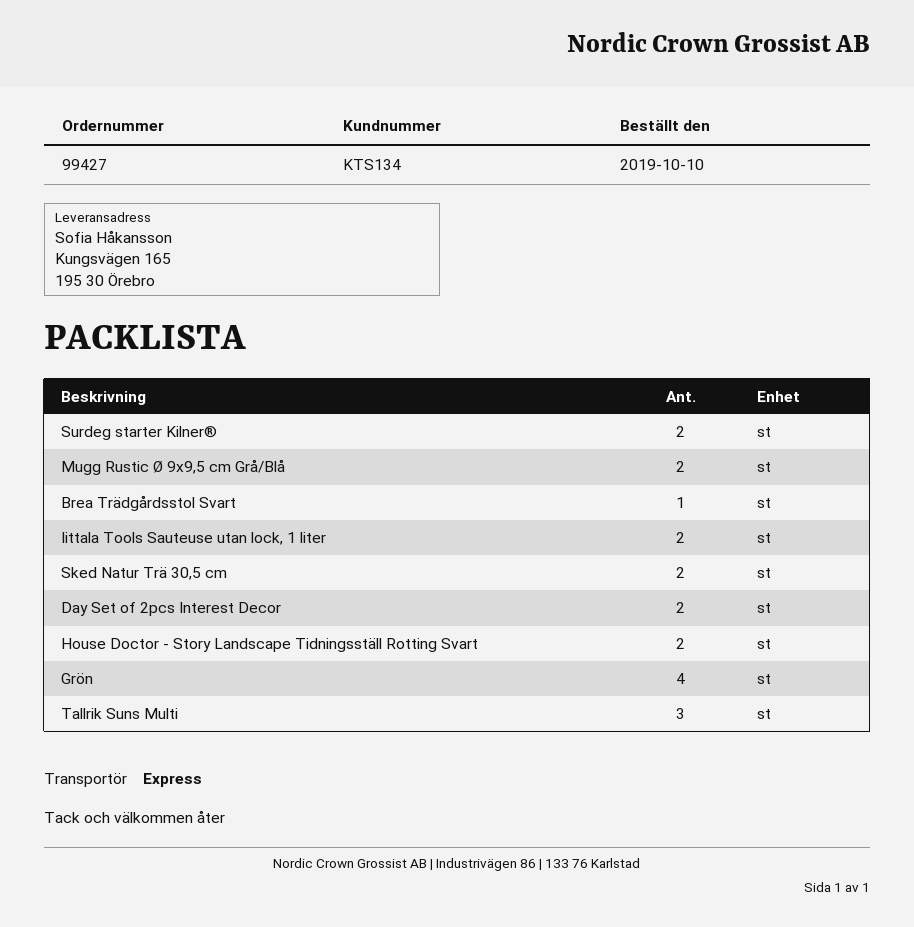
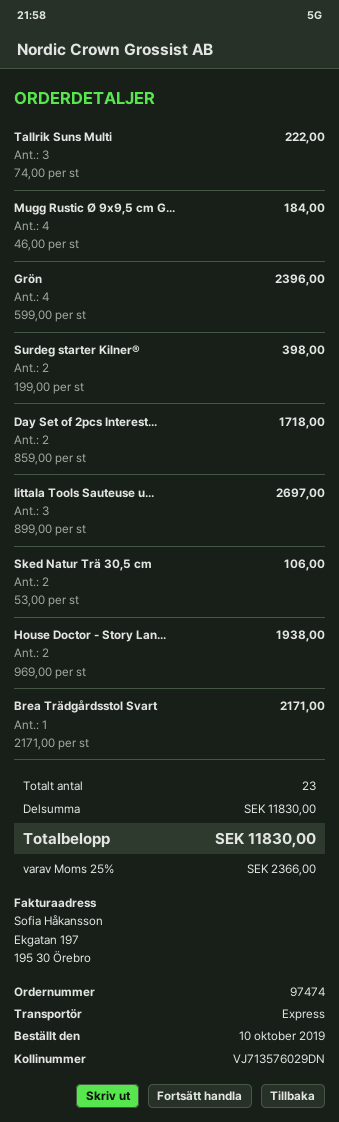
order number: 99427 -> 97474
Mugg Rustic Ø 9x9,5 cm Grå/Blå: 2 -> 4
Iittala Tools Sauteuse utan lock, 1 liter: 2 -> 3

